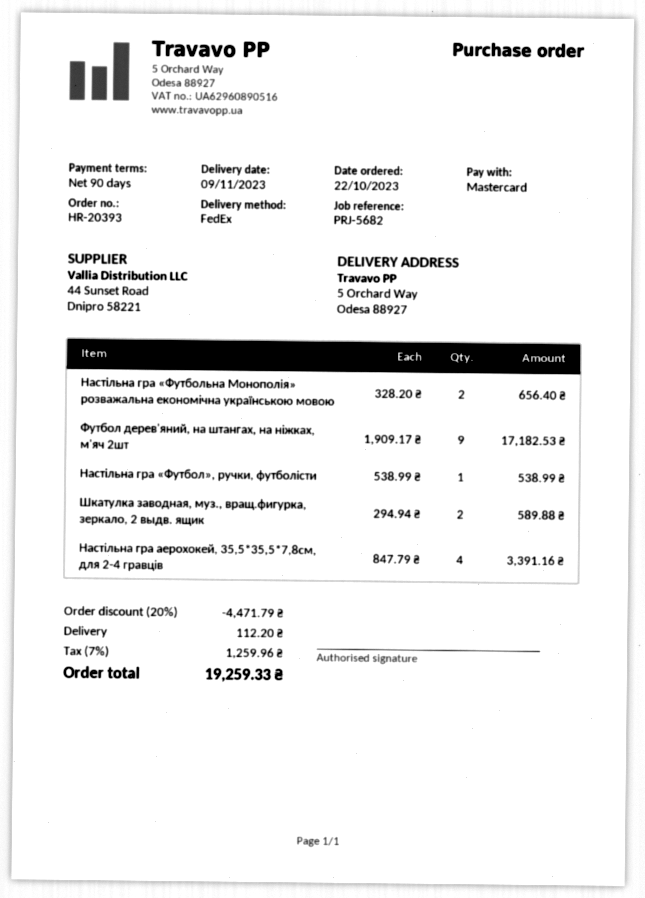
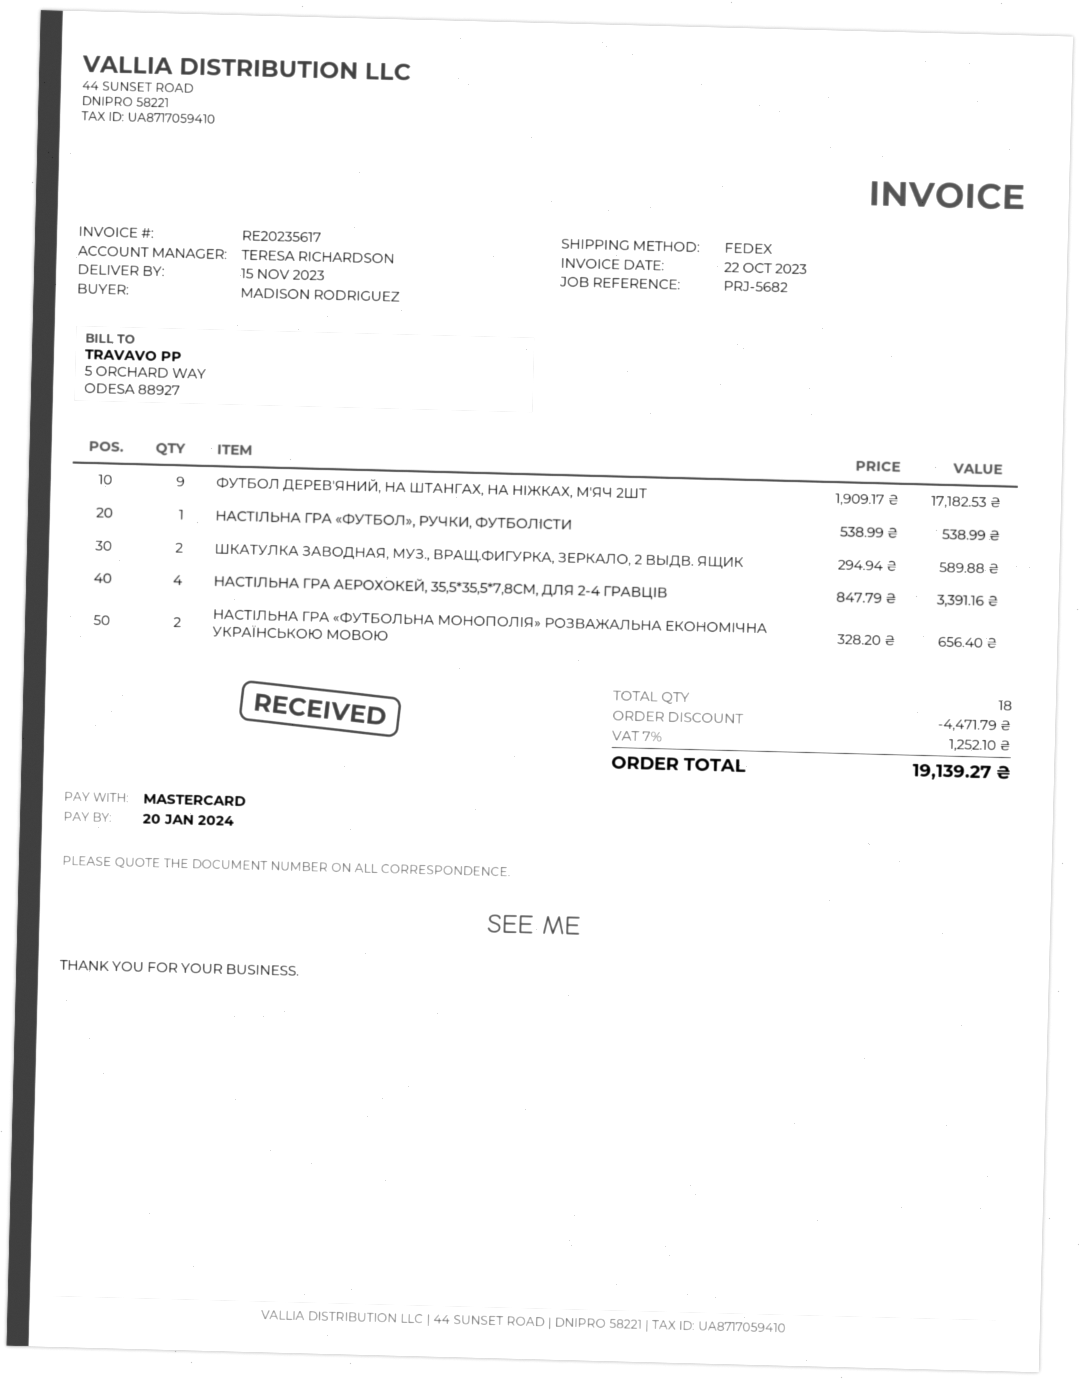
delivery date: 2023-11-09 -> 2023-11-15
shipping: 112.20 -> none
tax: 7% = 1259.96 -> 7% = 1252.10
total: 19259.33 -> 19139.27

